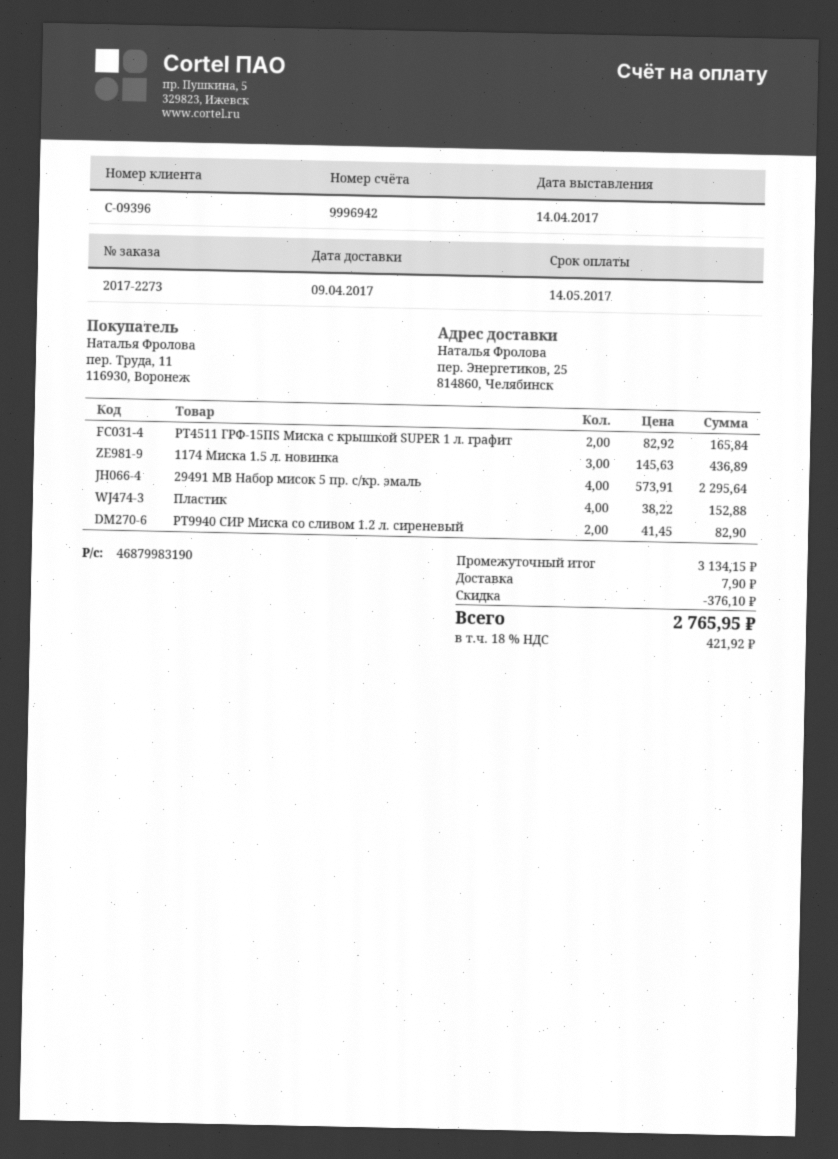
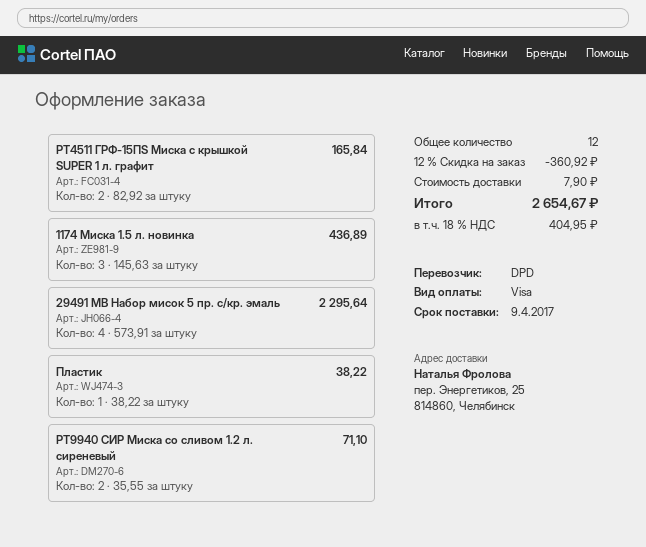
Пластик: 4 x 38.22 = 152.88 -> 1 x 38.22 = 38.22
РТ9940 СИР Миска со сливом 1.2 л. сиреневый: 2 x 41.45 = 82.90 -> 2 x 35.55 = 71.10
discount: 376.10 -> 360.92
tax: 18% = 421.92 -> 18% = 404.95
total: 2765.95 -> 2654.67

